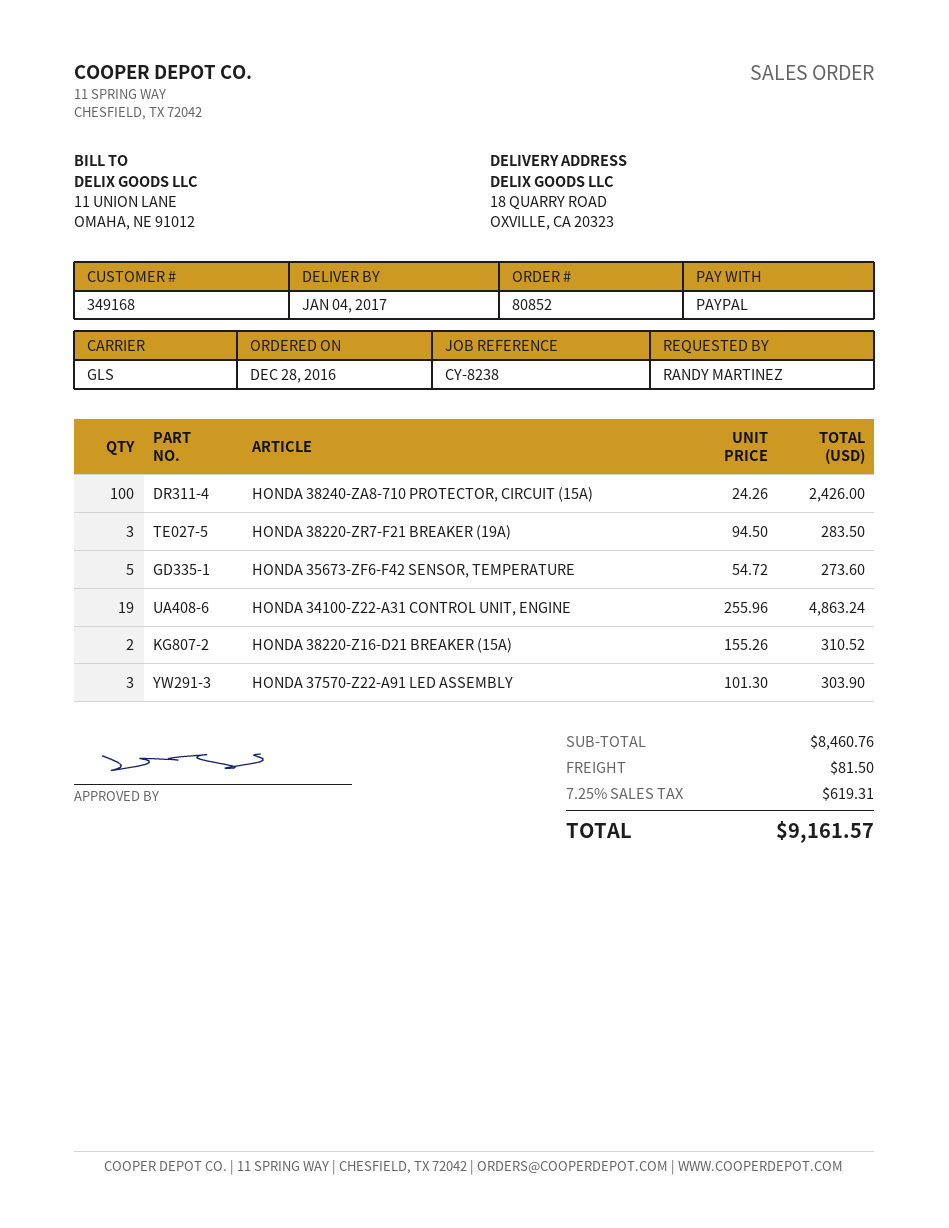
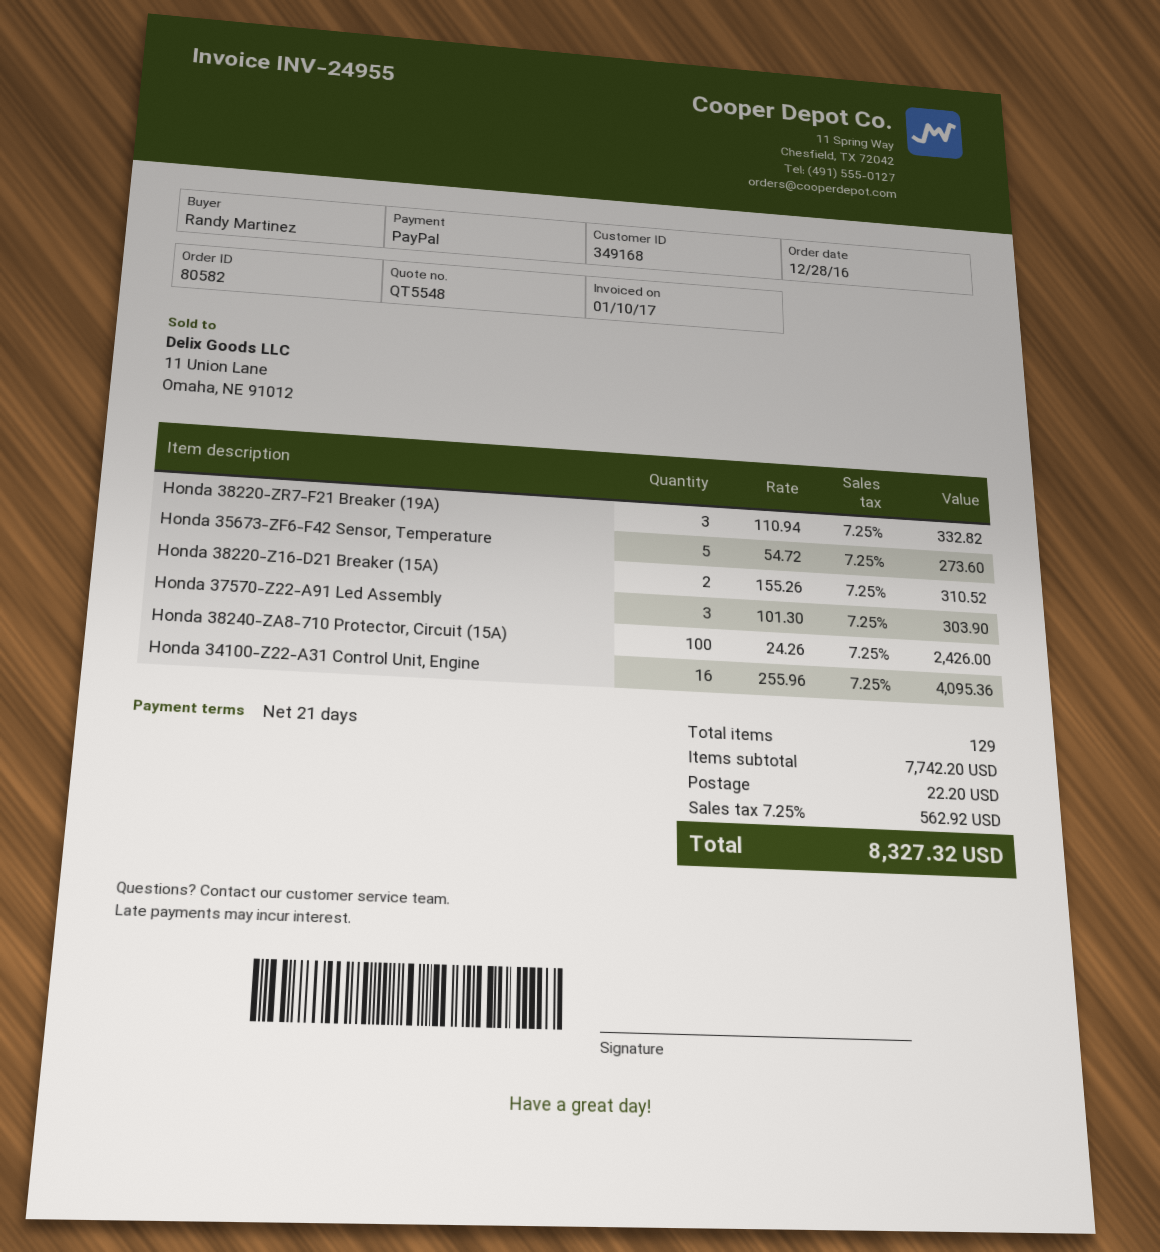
order number: 80852 -> 80582
HONDA 38220-ZR7-F21 BREAKER (19A): 3 x 94.50 = 283.50 -> 3 x 110.94 = 332.82
HONDA 34100-Z22-A31 CONTROL UNIT, ENGINE: 19 x 255.96 = 4863.24 -> 16 x 255.96 = 4095.36
subtotal: 8460.76 -> 7742.20
shipping: 81.50 -> 22.20
tax: 7.25% = 619.31 -> 7.25% = 562.92
total: 9161.57 -> 8327.32

